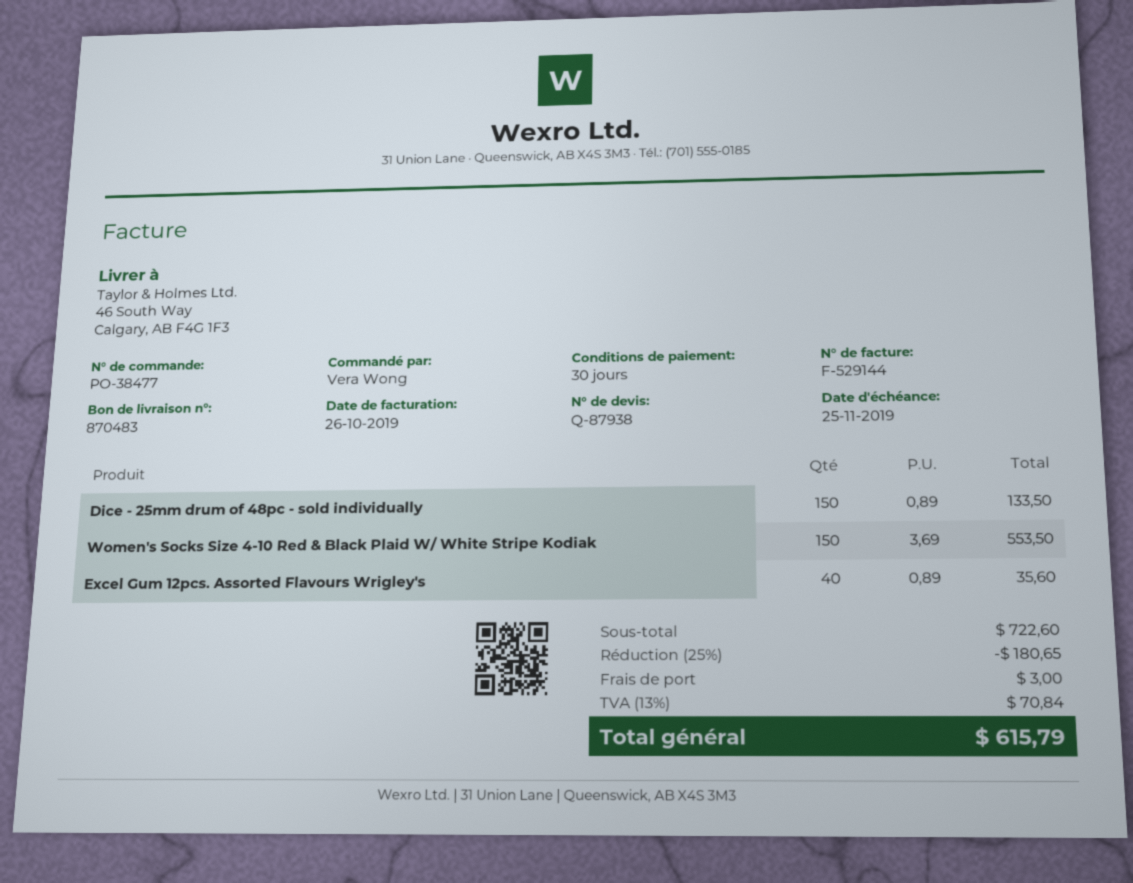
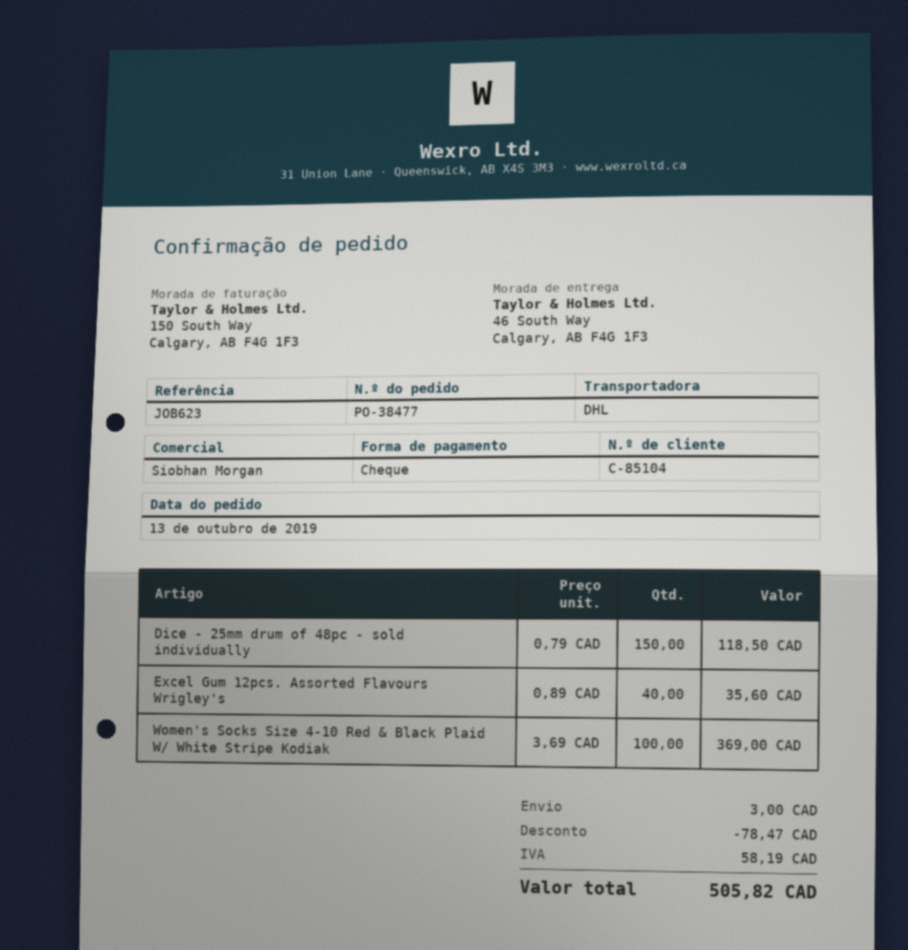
Dice - 25mm drum of 48pc - sold individually: 150 x 0.89 = 133.50 -> 150 x 0.79 = 118.50
Women's Socks Size 4-10 Red & Black Plaid W/ White Stripe Kodiak: 150 x 3.69 = 553.50 -> 100 x 3.69 = 369.00
discount: 180.65 -> 78.47
tax: 70.84 -> 58.19
total: 615.79 -> 505.82

